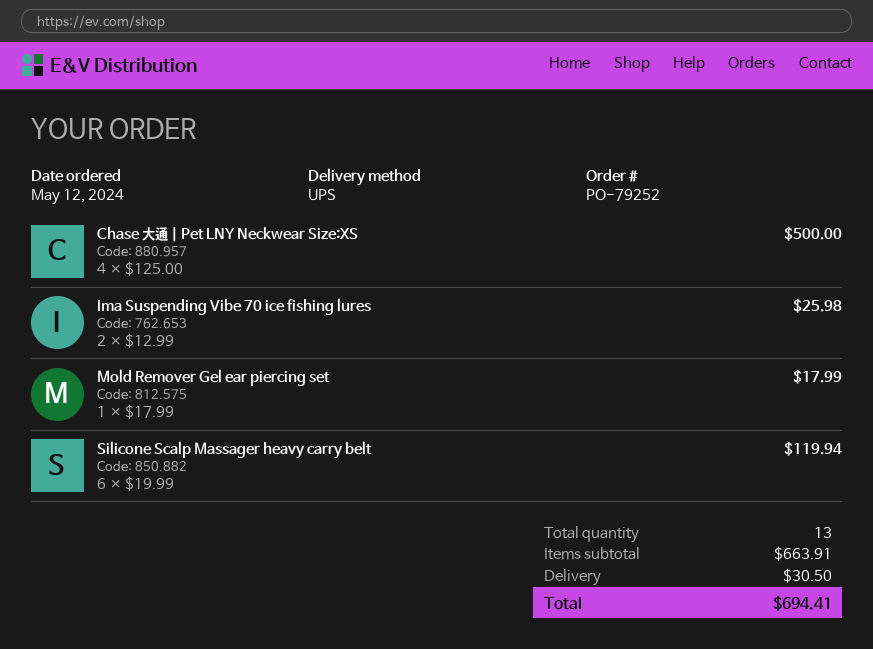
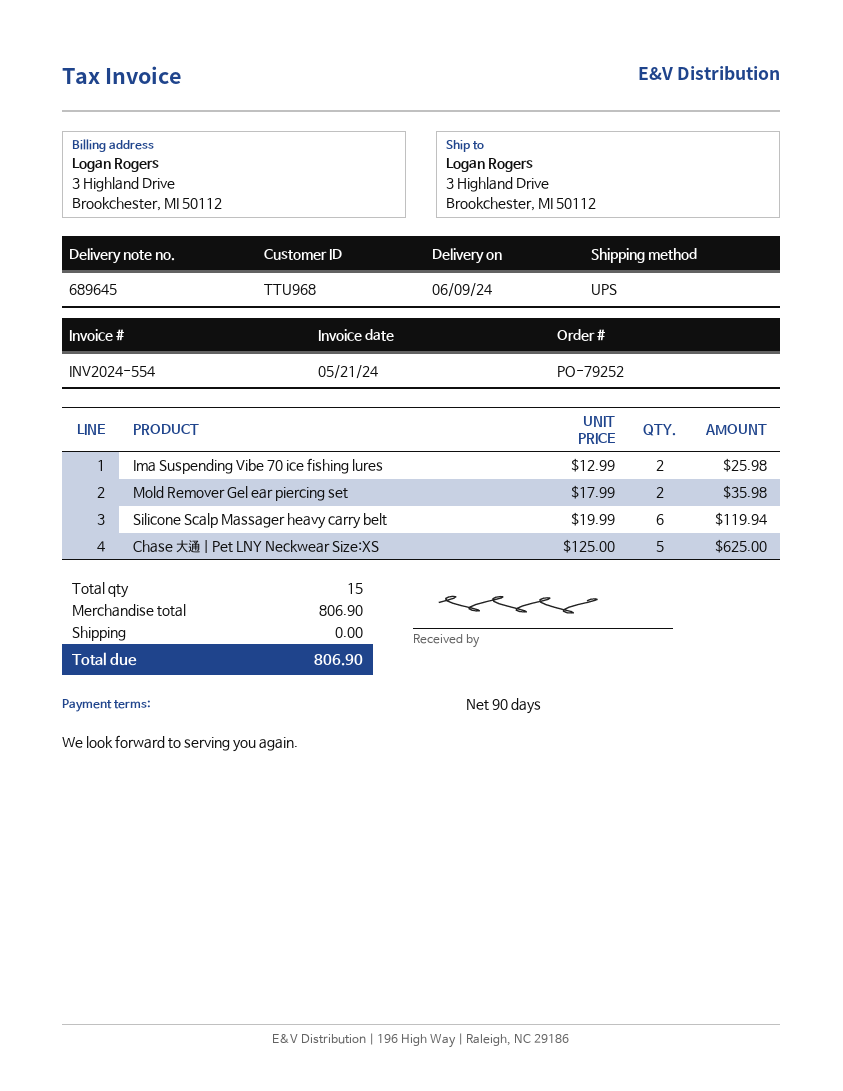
Chase 大通 | Pet LNY Neckwear Size:XS: 4 x 125.00 = 500.00 -> 5 x 125.00 = 625.00
Mold Remover Gel ear piercing set: 1 x 17.99 = 17.99 -> 2 x 17.99 = 35.98
total quantity: 13 -> 15
subtotal: 663.91 -> 806.90
shipping: 30.50 -> 0.00
total: 694.41 -> 806.90

